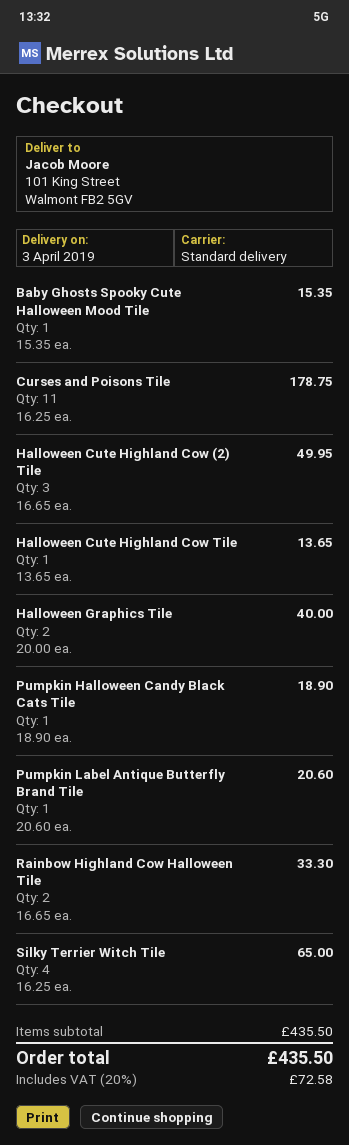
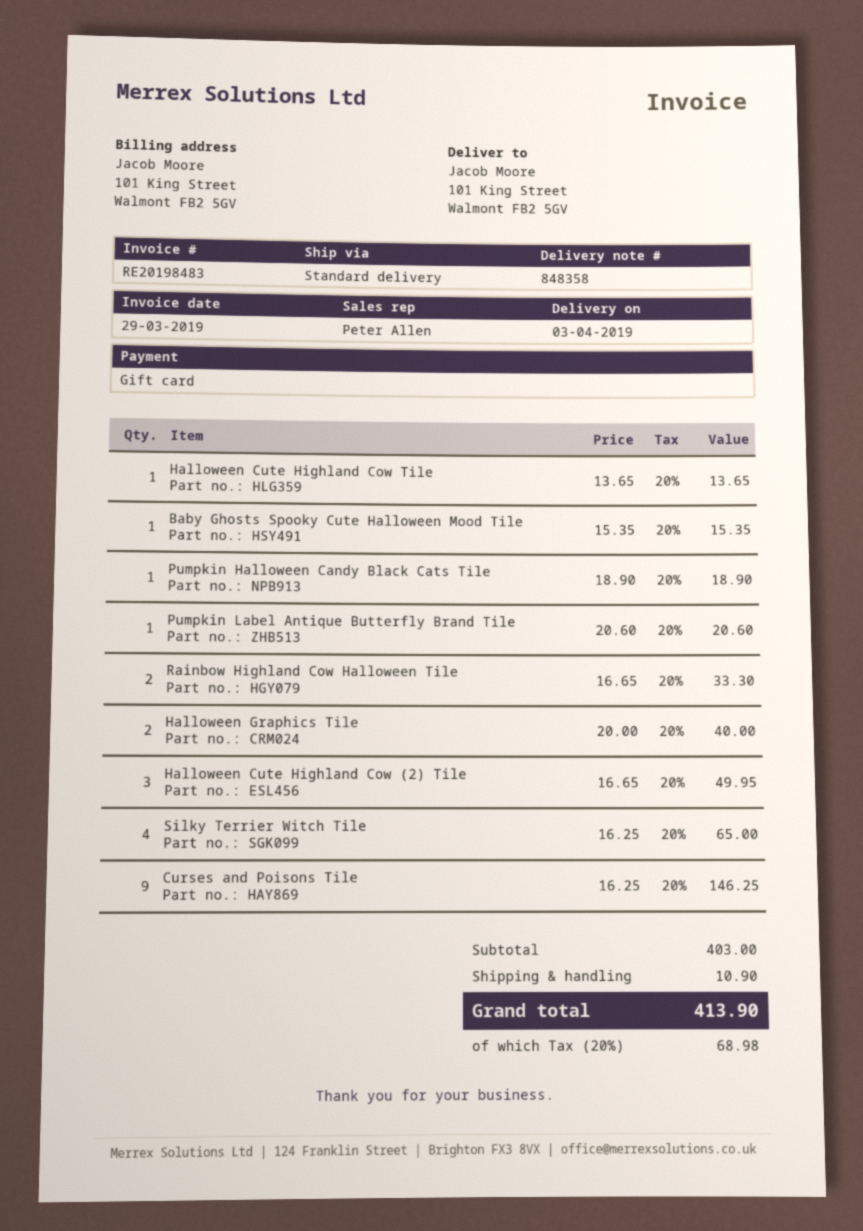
Curses and Poisons Tile: 11 x 16.25 = 178.75 -> 9 x 16.25 = 146.25
subtotal: 435.50 -> 403.00
shipping: none -> 10.90
tax: 20% = 72.58 -> 20% = 68.98
total: 435.50 -> 413.90

